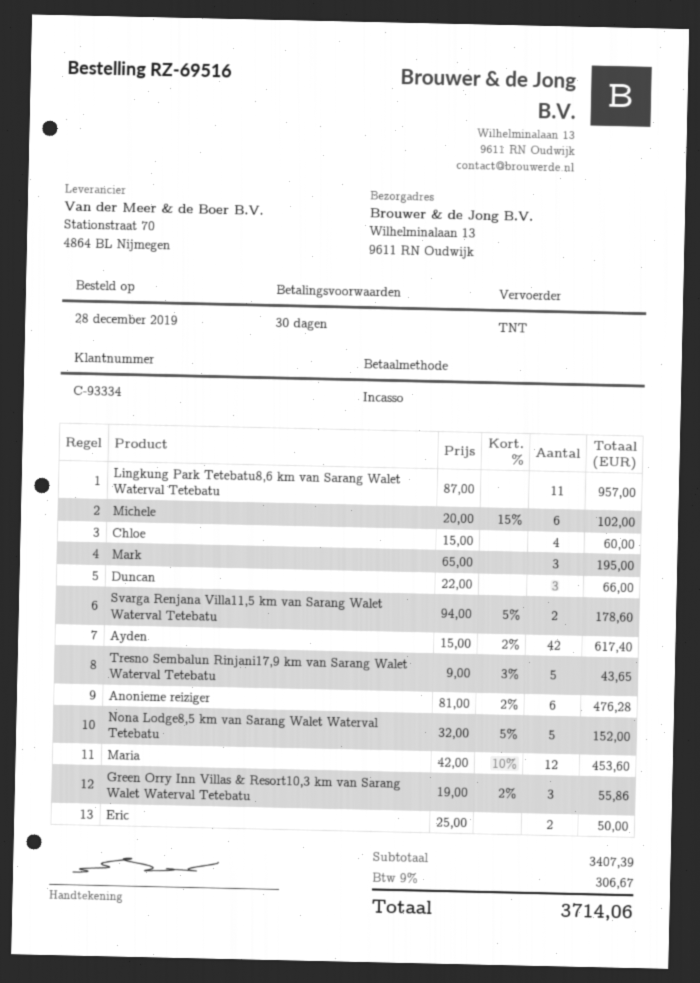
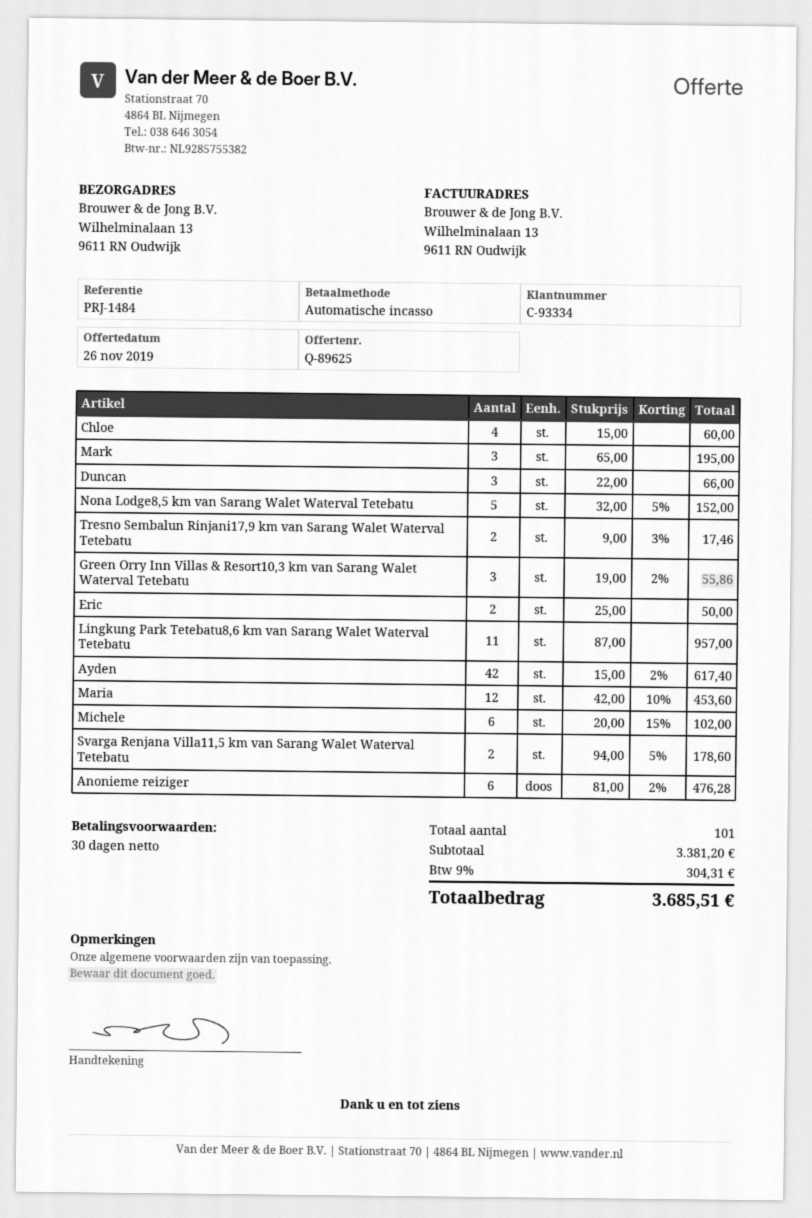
Tresno Sembalun Rinjani17,9 km van Sarang Walet Waterval Tetebatu: 5 x 9.00 - 3% = 43.65 -> 2 x 9.00 - 3% = 17.46
subtotal: 3407.39 -> 3381.20
tax: 9% = 306.67 -> 9% = 304.31
total: 3714.06 -> 3685.51

